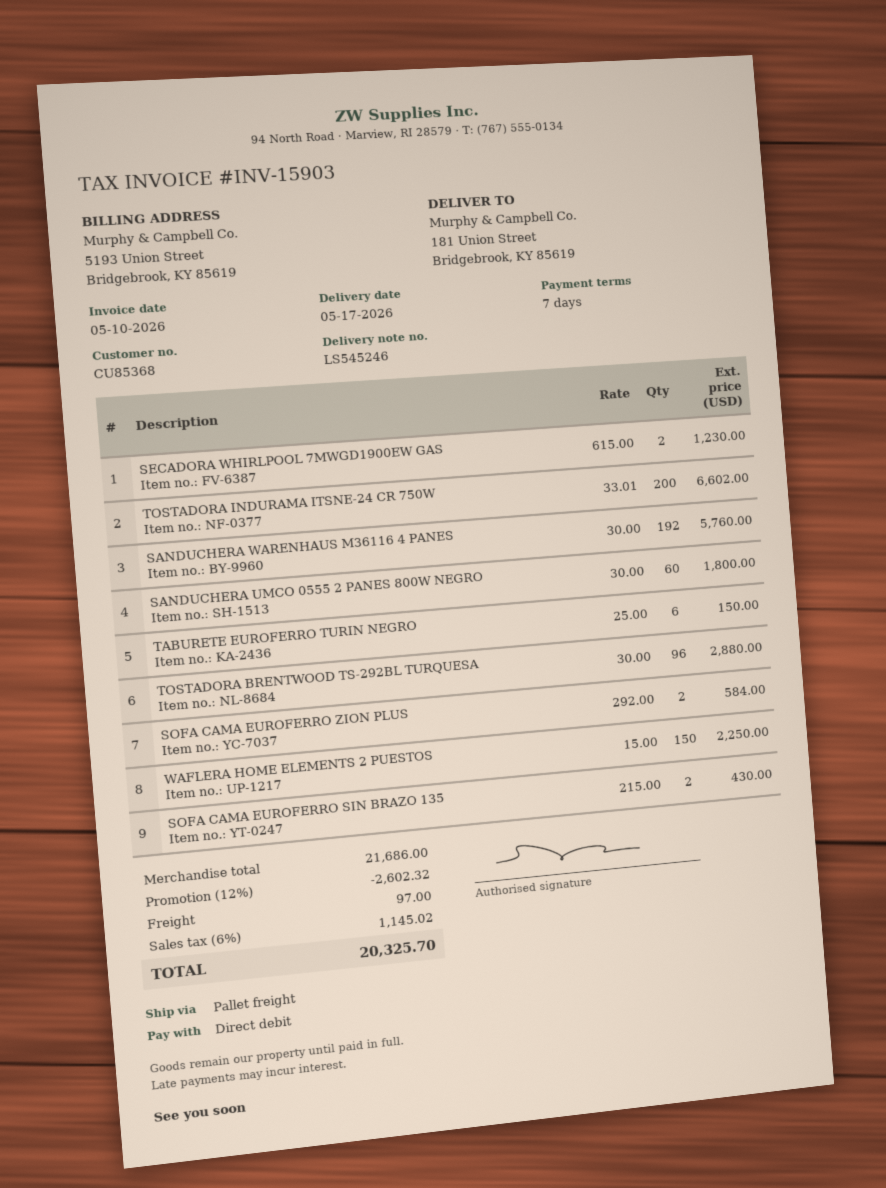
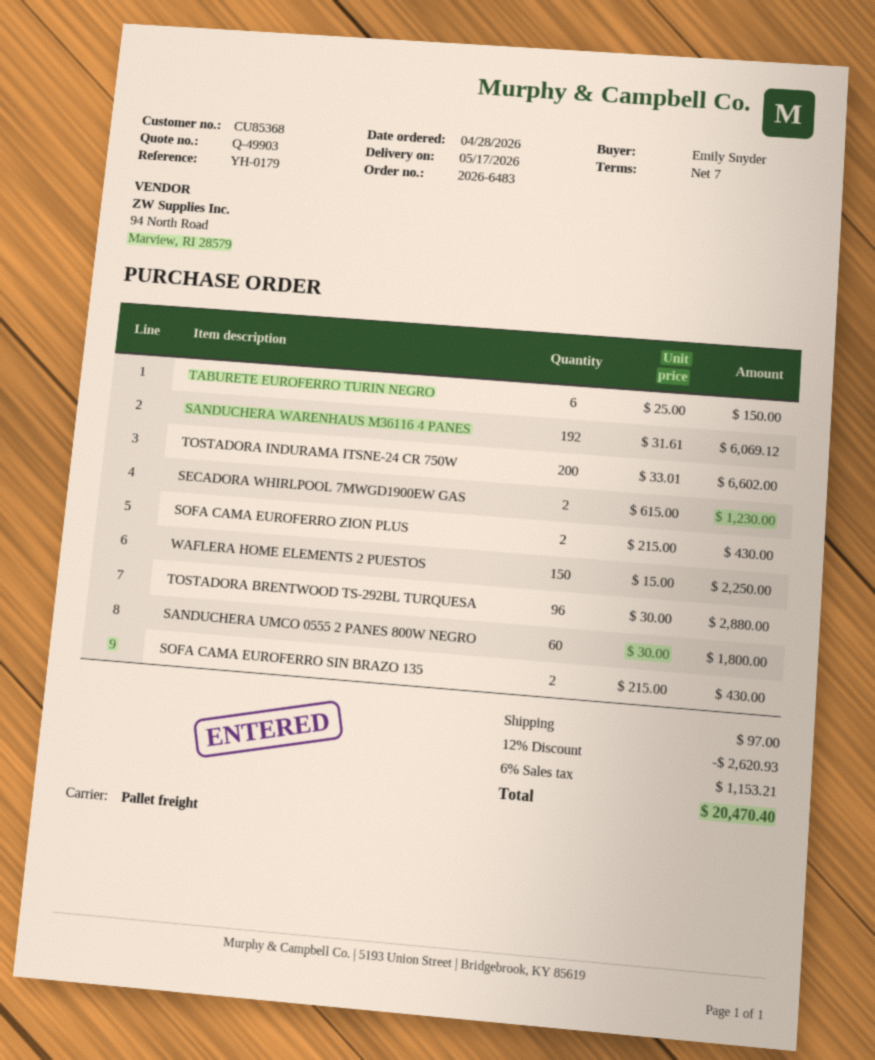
SANDUCHERA WARENHAUS M36116 4 PANES: 192 x 30.00 = 5760.00 -> 192 x 31.61 = 6069.12
SOFA CAMA EUROFERRO ZION PLUS: 2 x 292.00 = 584.00 -> 2 x 215.00 = 430.00
discount: 12% = 2602.32 -> 12% = 2620.93
tax: 6% = 1145.02 -> 6% = 1153.21
total: 20325.70 -> 20470.40

